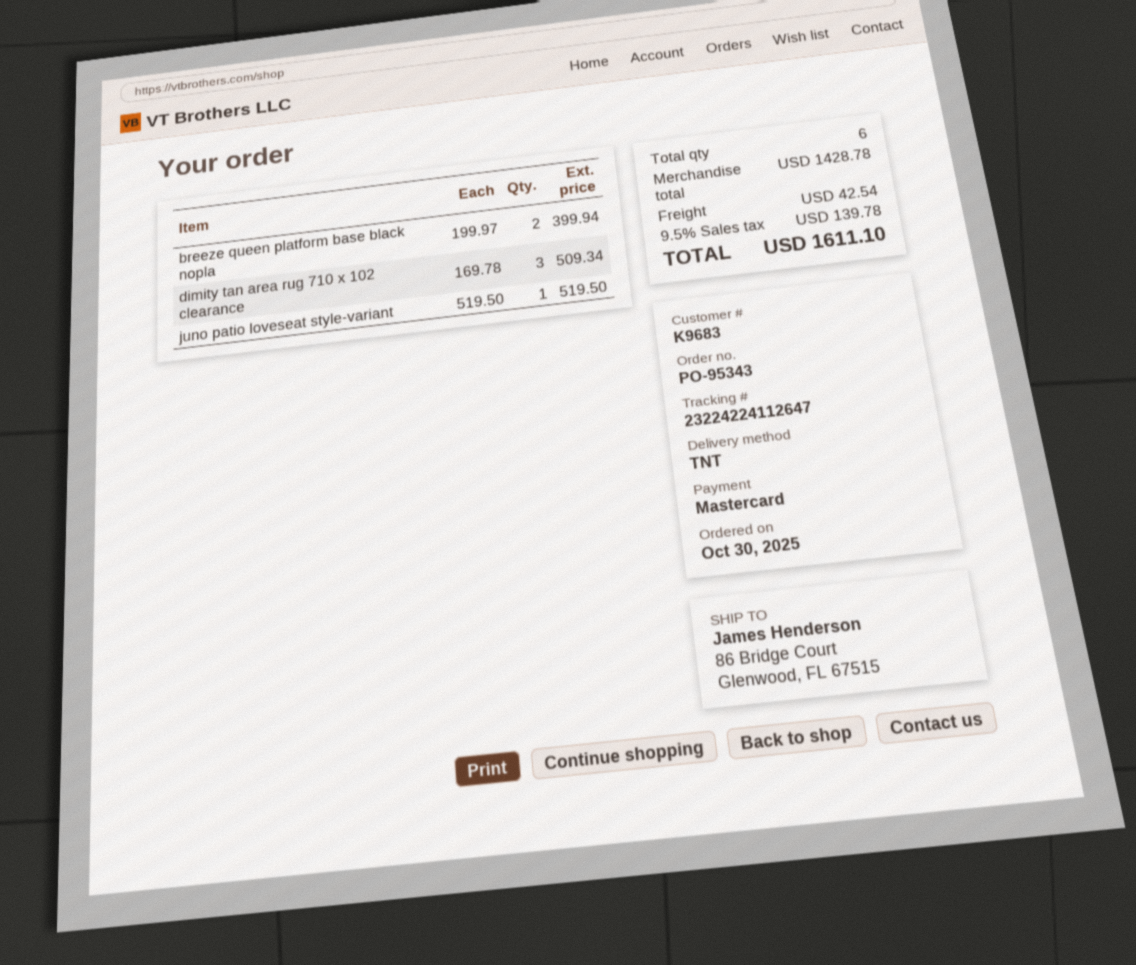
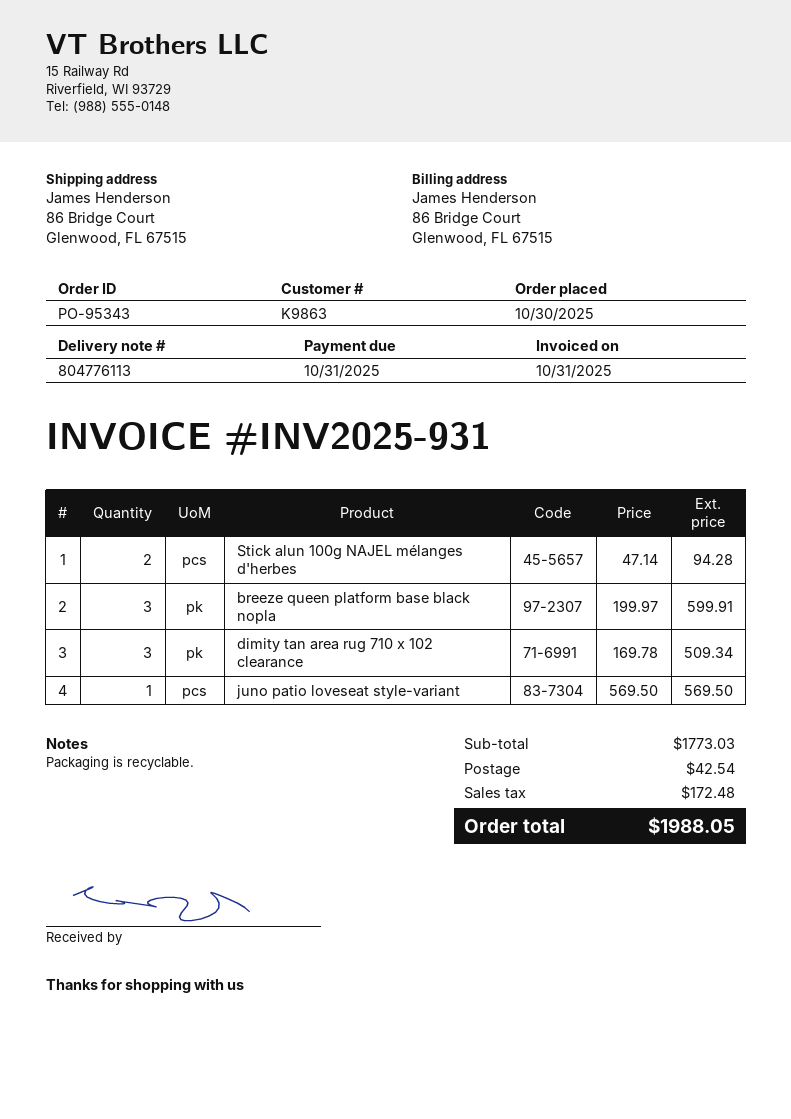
customer number: K9683 -> K9863
breeze queen platform base black nopla: 2 x 199.97 = 399.94 -> 3 x 199.97 = 599.91
juno patio loveseat style-variant: 1 x 519.50 = 519.50 -> 1 x 569.50 = 569.50
Stick alun 100g NAJEL mélanges d'herbes: none -> 2 x 47.14 = 94.28
subtotal: 1428.78 -> 1773.03
tax: 139.78 -> 172.48
total: 1611.10 -> 1988.05

